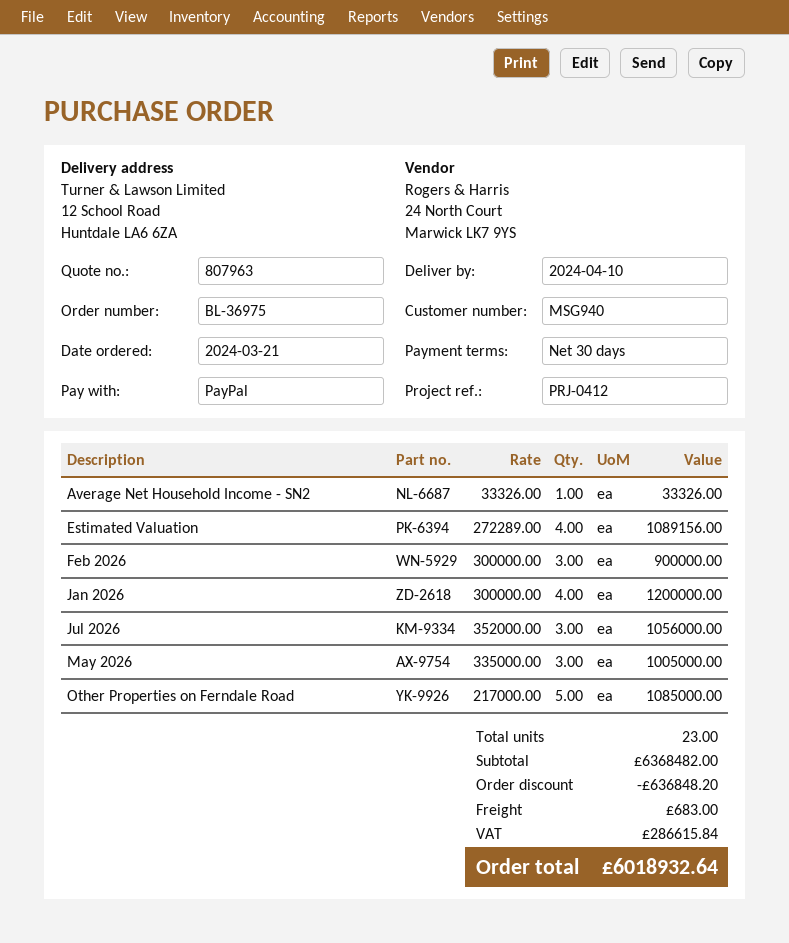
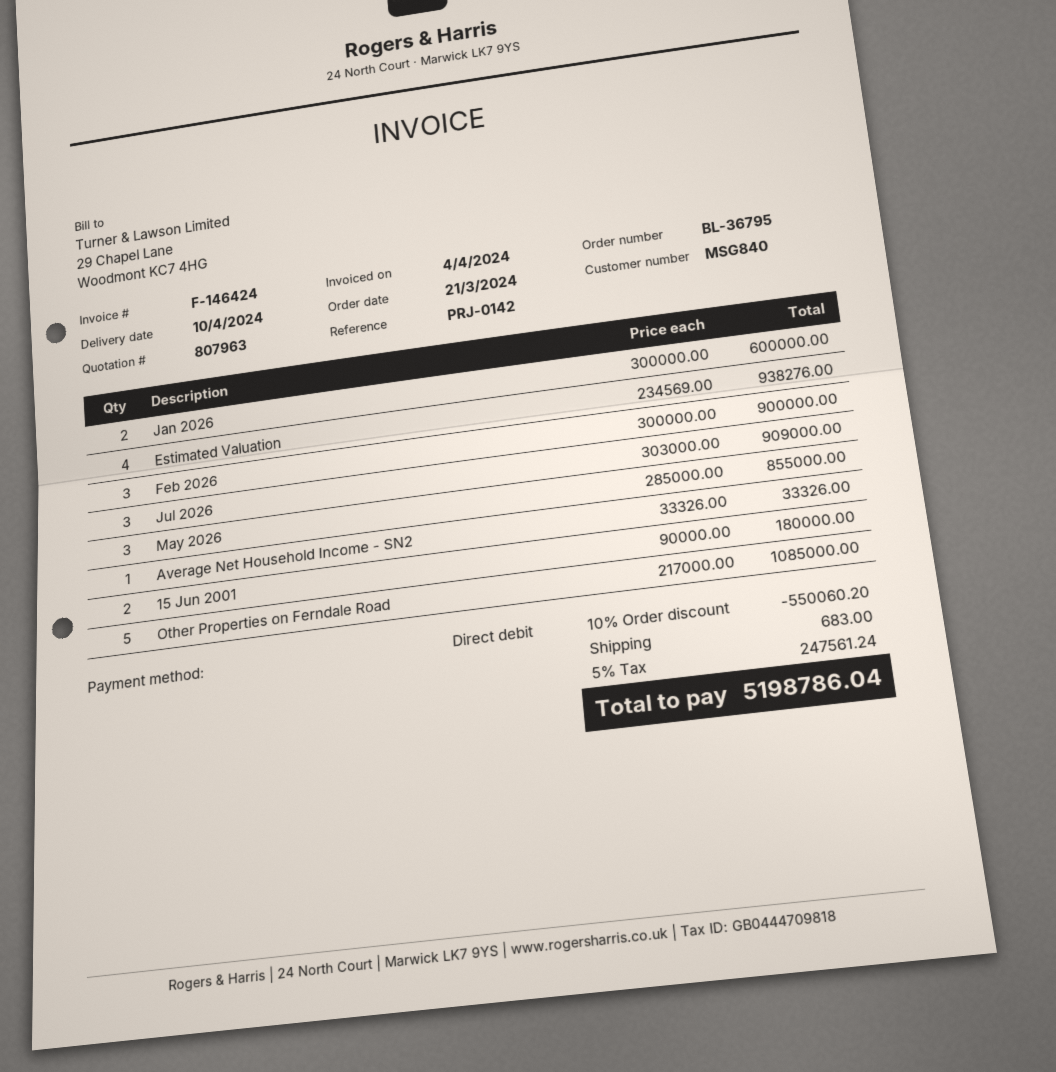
order number: BL-36975 -> BL-36795
customer number: MSG940 -> MSG840
reference: PRJ-0412 -> PRJ-0142
payment method: PayPal -> direct debit
Estimated Valuation: 4 x 272289.00 = 1089156.00 -> 4 x 234569.00 = 938276.00
Jan 2026: 4 x 300000.00 = 1200000.00 -> 2 x 300000.00 = 600000.00
Jul 2026: 3 x 352000.00 = 1056000.00 -> 3 x 303000.00 = 909000.00
May 2026: 3 x 335000.00 = 1005000.00 -> 3 x 285000.00 = 855000.00
15 Jun 2001: none -> 2 x 90000.00 = 180000.00
discount: 636848.20 -> 550060.20
tax: 286615.84 -> 247561.24
total: 6018932.64 -> 5198786.04

